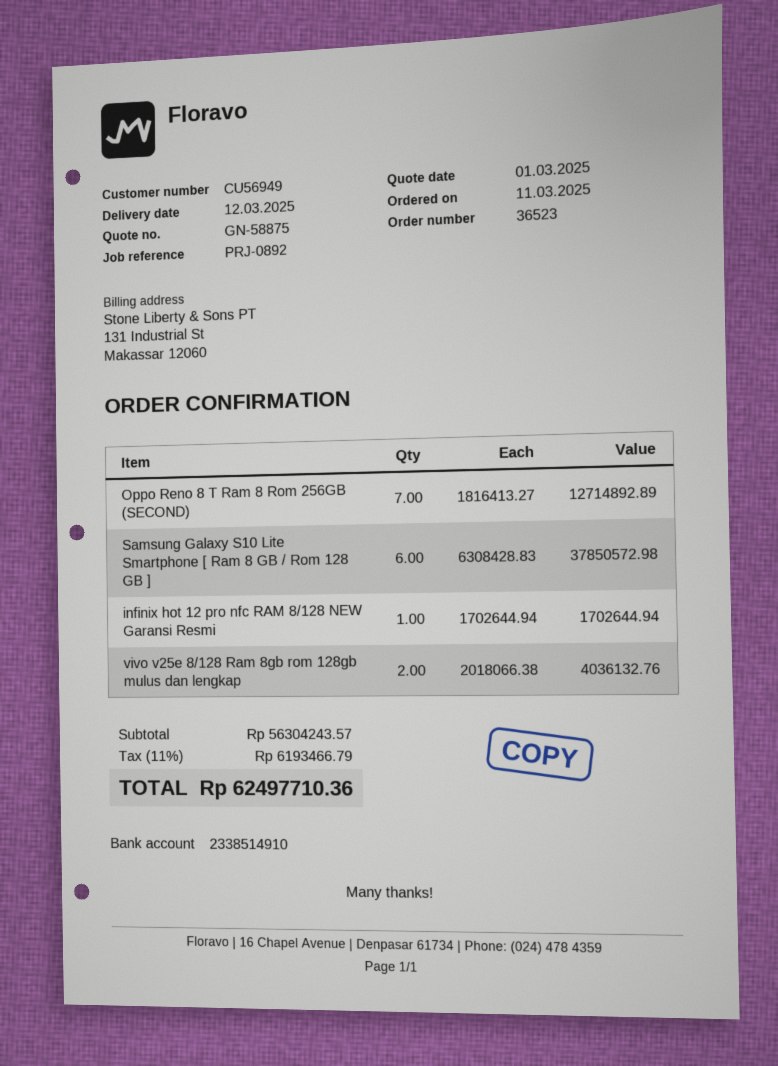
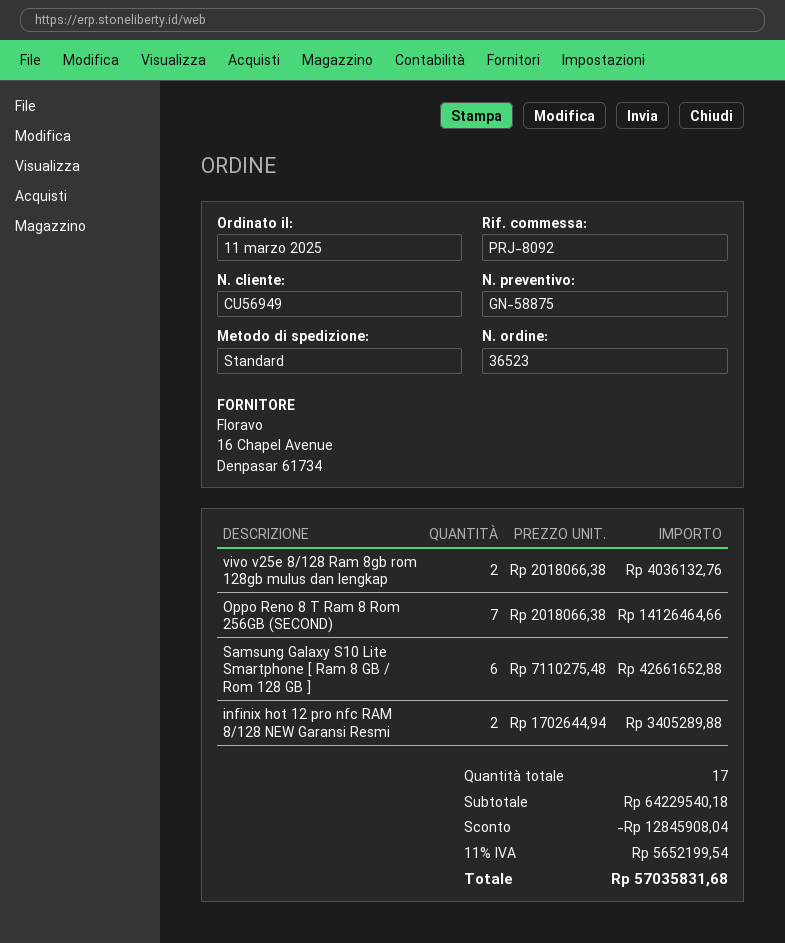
reference: PRJ-0892 -> PRJ-8092
Oppo Reno 8 T Ram 8 Rom 256GB (SECOND): 7 x 1816413.27 = 12714892.89 -> 7 x 2018066.38 = 14126464.66
Samsung Galaxy S10 Lite Smartphone [ Ram 8 GB / Rom 128 GB ]: 6 x 6308428.83 = 37850572.98 -> 6 x 7110275.48 = 42661652.88
infinix hot 12 pro nfc RAM 8/128 NEW Garansi Resmi: 1 x 1702644.94 = 1702644.94 -> 2 x 1702644.94 = 3405289.88
subtotal: 56304243.57 -> 64229540.18
discount: none -> 12845908.04
tax: 11% = 6193466.79 -> 11% = 5652199.54
total: 62497710.36 -> 57035831.68

